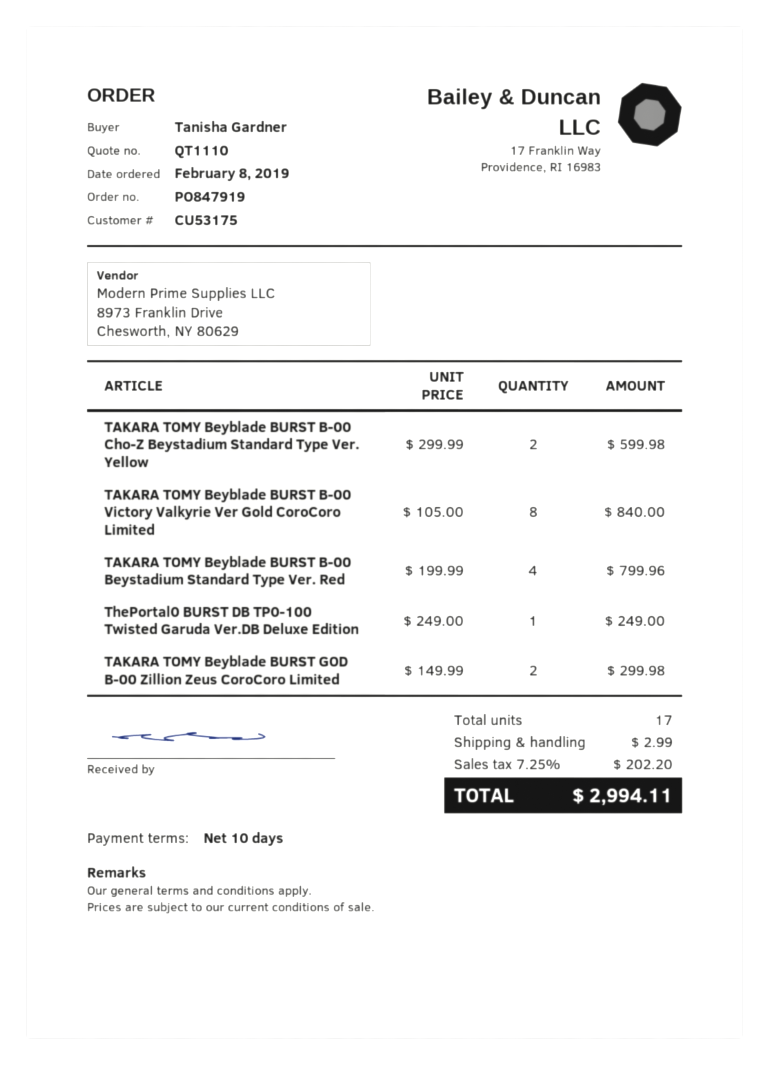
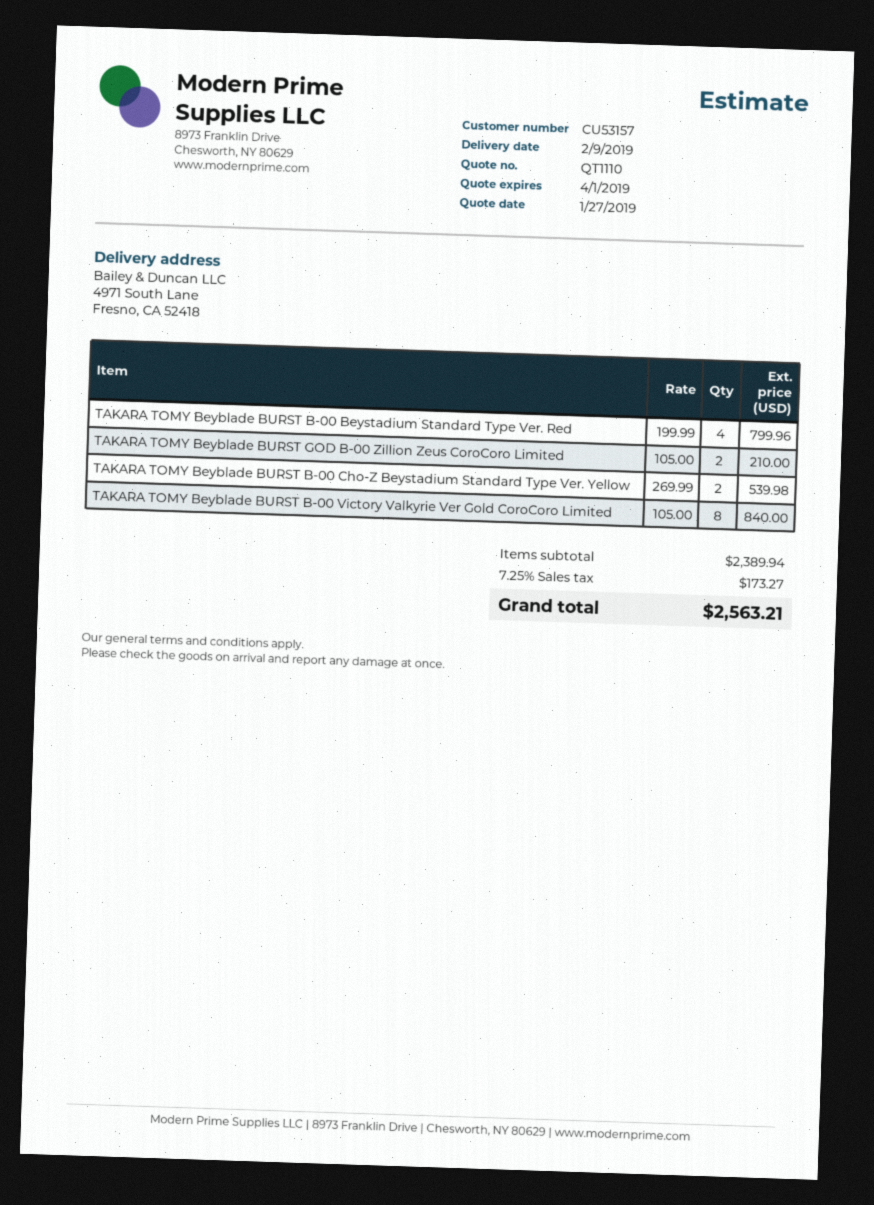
customer number: CU53175 -> CU53157
TAKARA TOMY Beyblade BURST B-00 Cho-Z Beystadium Standard Type Ver. Yellow: 2 x 299.99 = 599.98 -> 2 x 269.99 = 539.98
ThePortal0 BURST DB TP0-100 Twisted Garuda Ver.DB Deluxe Edition: 1 x 249.00 = 249.00 -> none
TAKARA TOMY Beyblade BURST GOD B-00 Zillion Zeus CoroCoro Limited: 2 x 149.99 = 299.98 -> 2 x 105.00 = 210.00
shipping: 2.99 -> none
tax: 7.25% = 202.20 -> 7.25% = 173.27
total: 2994.11 -> 2563.21

